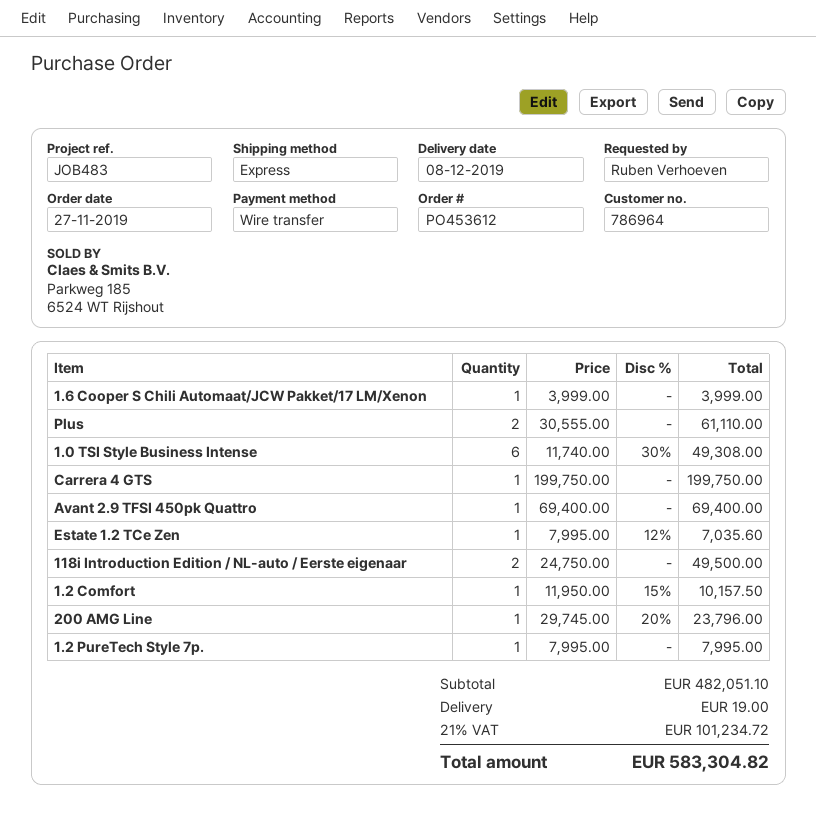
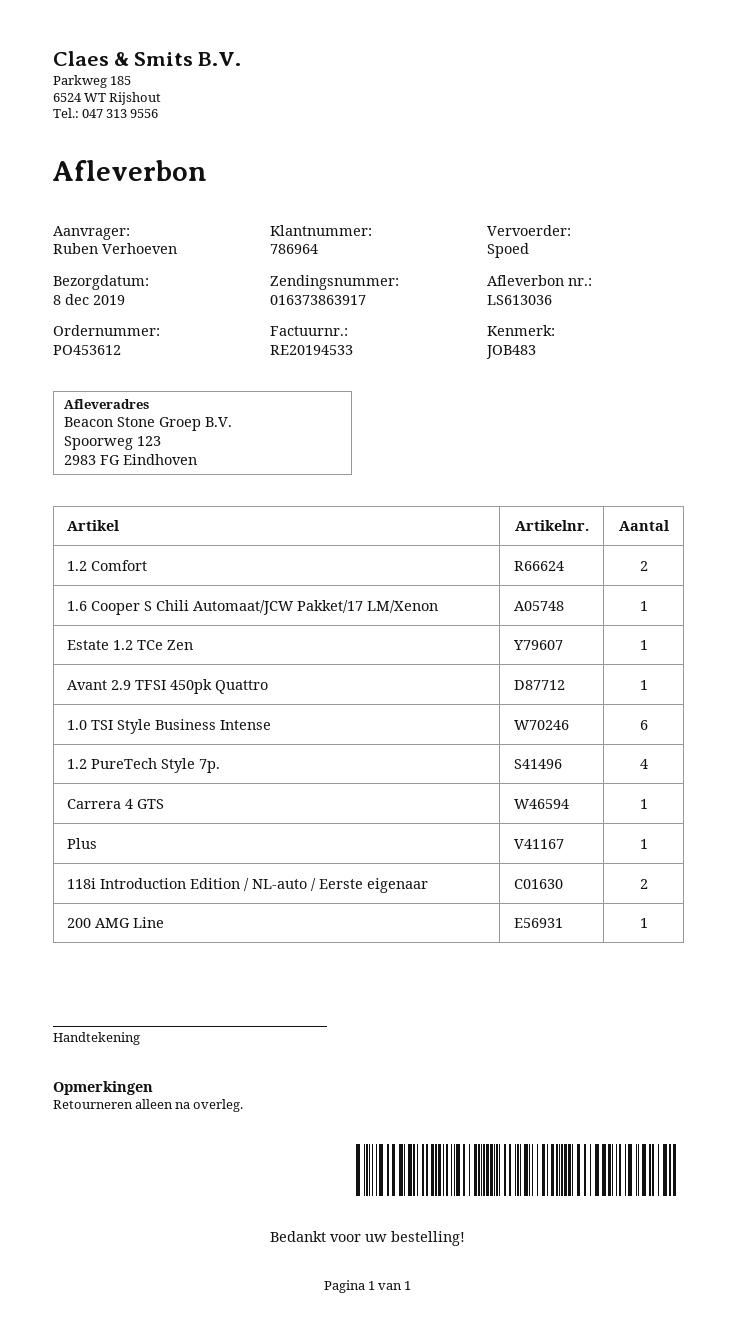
Plus: 2 -> 1
1.2 Comfort: 1 -> 2
1.2 PureTech Style 7p.: 1 -> 4

